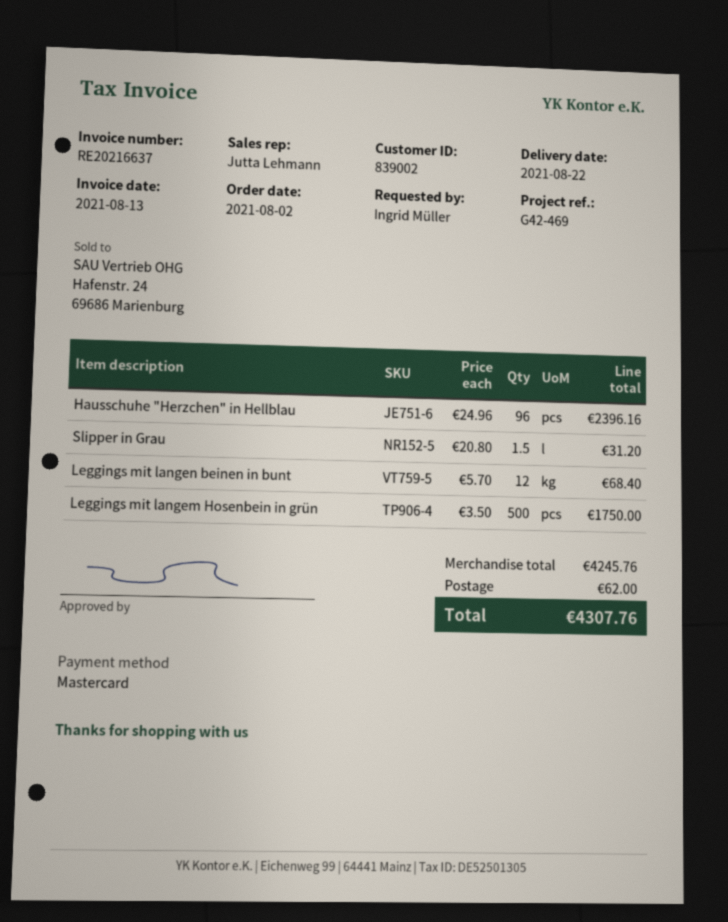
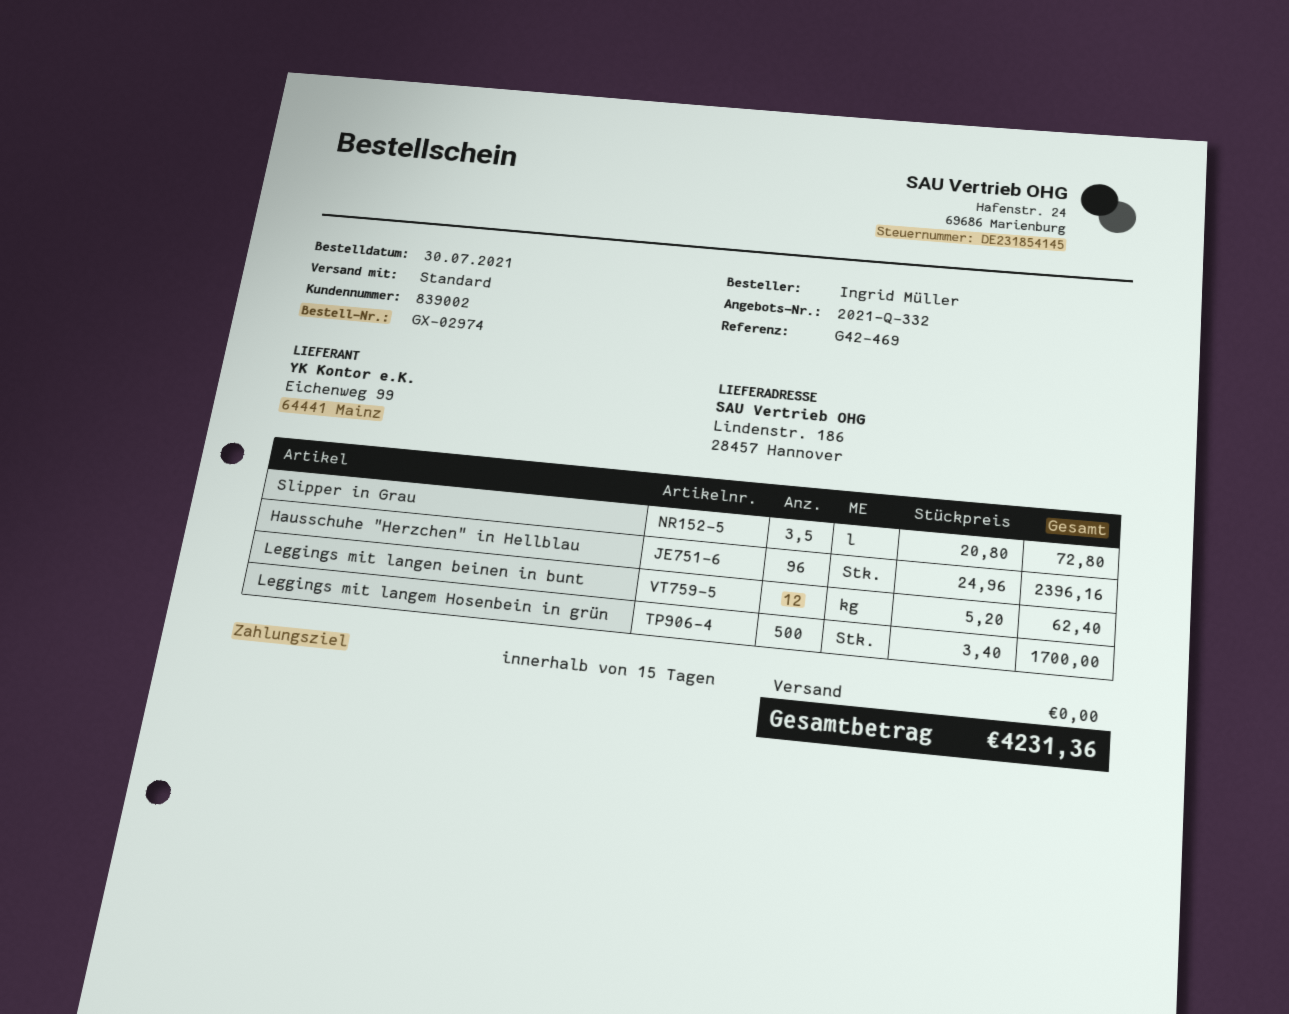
order date: 2021-08-02 -> 2021-07-30
Slipper in Grau: 1.5 x 20.80 = 31.20 -> 3.5 x 20.80 = 72.80
Leggings mit langen beinen in bunt: 12 x 5.70 = 68.40 -> 12 x 5.20 = 62.40
Leggings mit langem Hosenbein in grün: 500 x 3.50 = 1750.00 -> 500 x 3.40 = 1700.00
shipping: 62.00 -> 0.00
total: 4307.76 -> 4231.36

